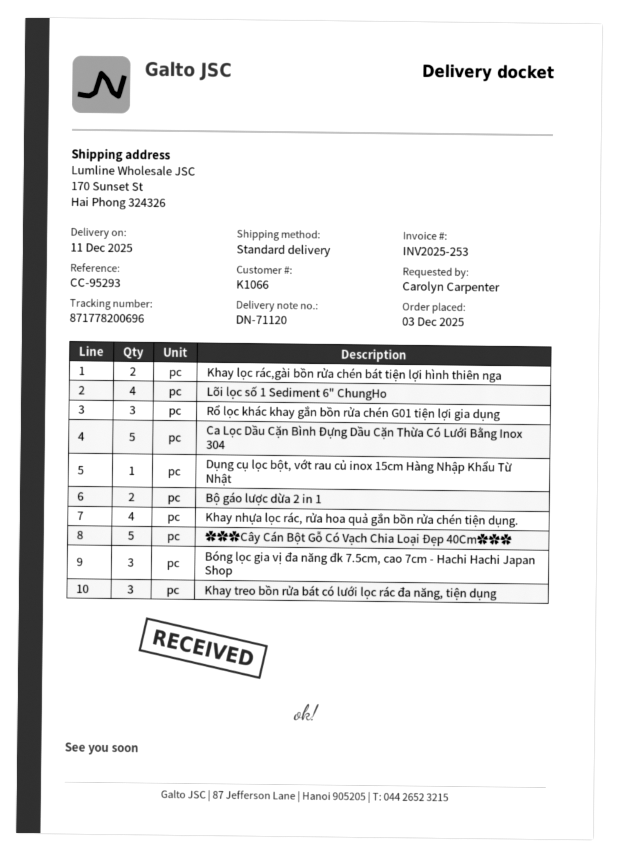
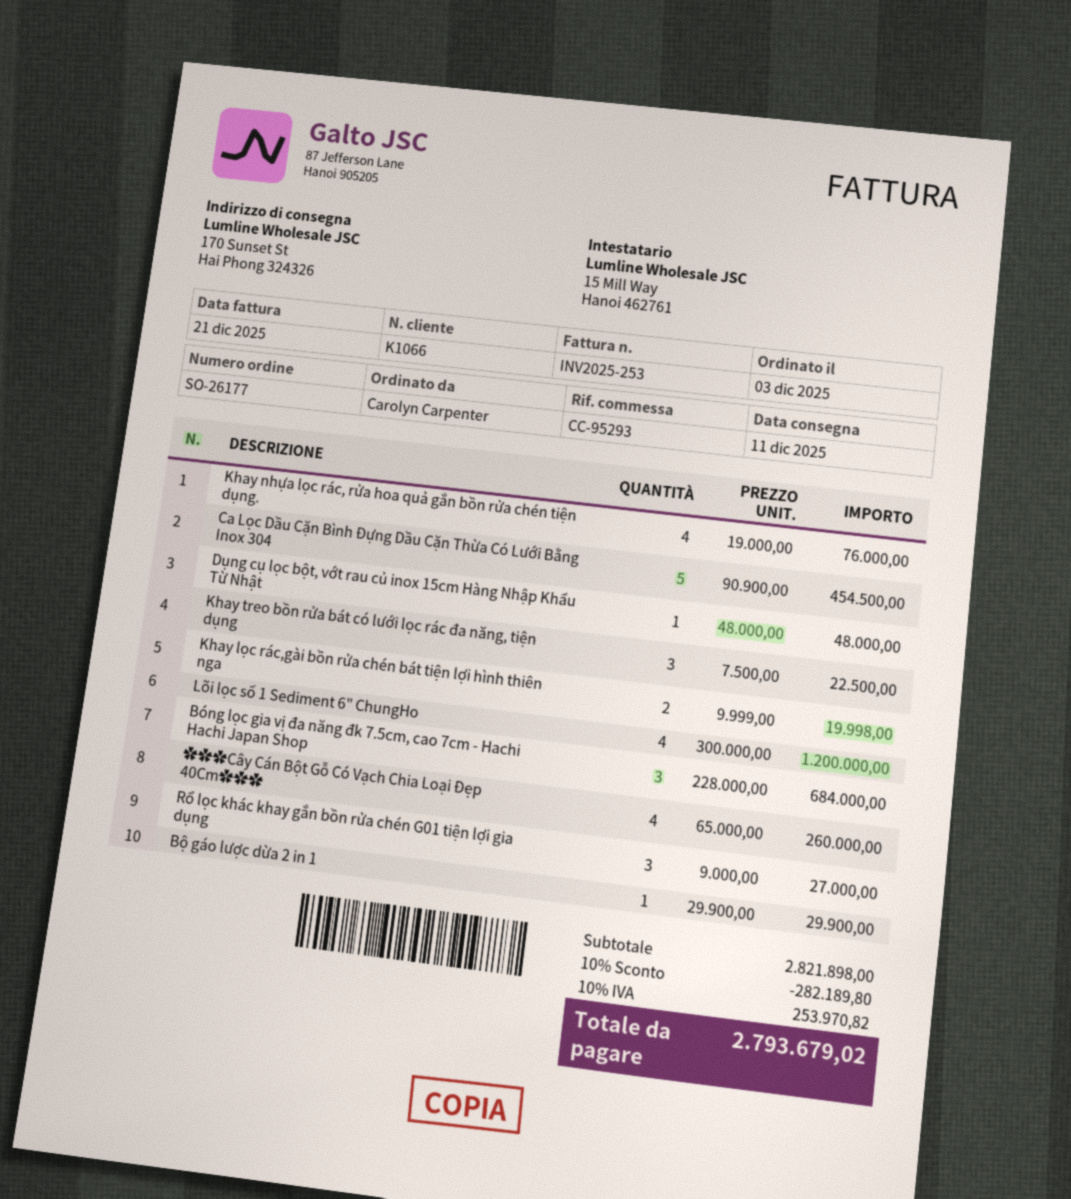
Bộ gáo lược dừa 2 in 1: 2 -> 1
✿✿✿Cây Cán Bột Gỗ Có Vạch Chia Loại Đẹp 40Cm✿✿✿: 5 -> 4

